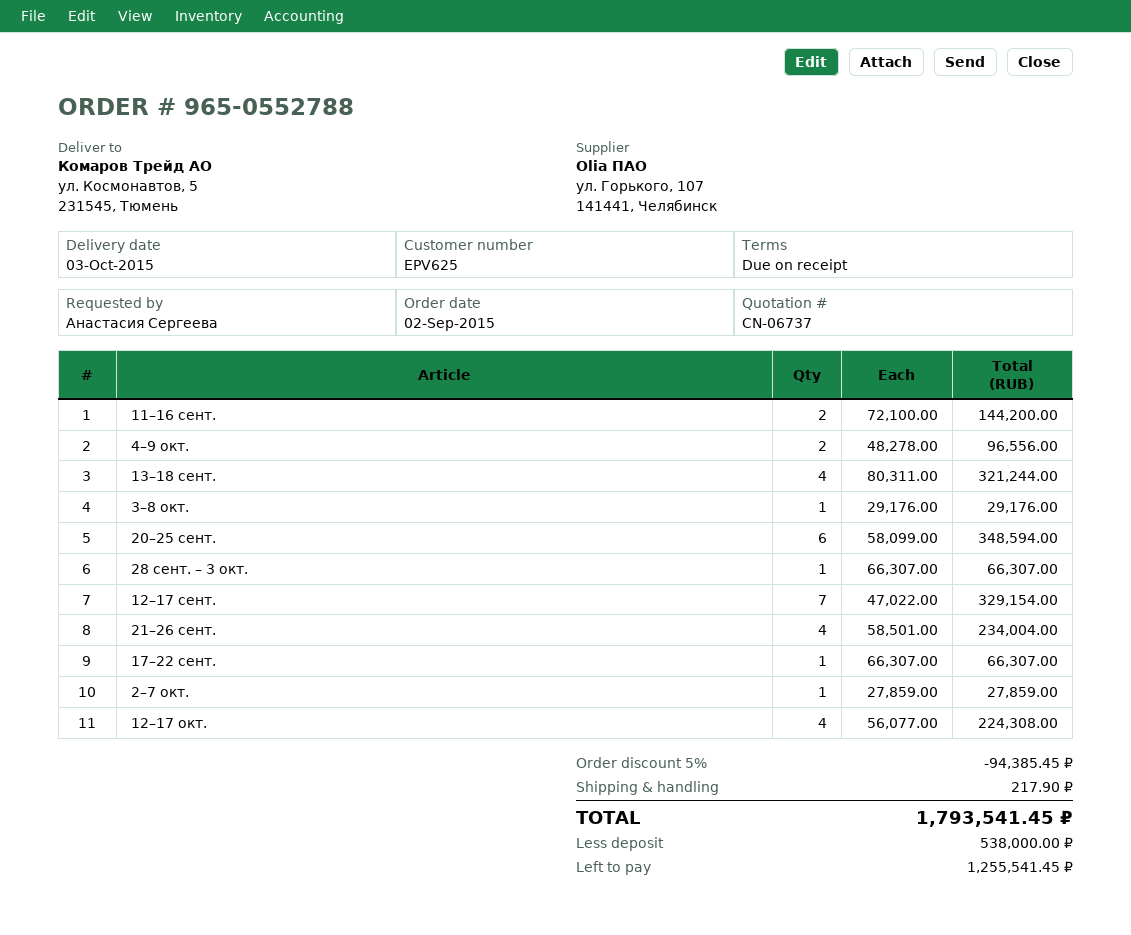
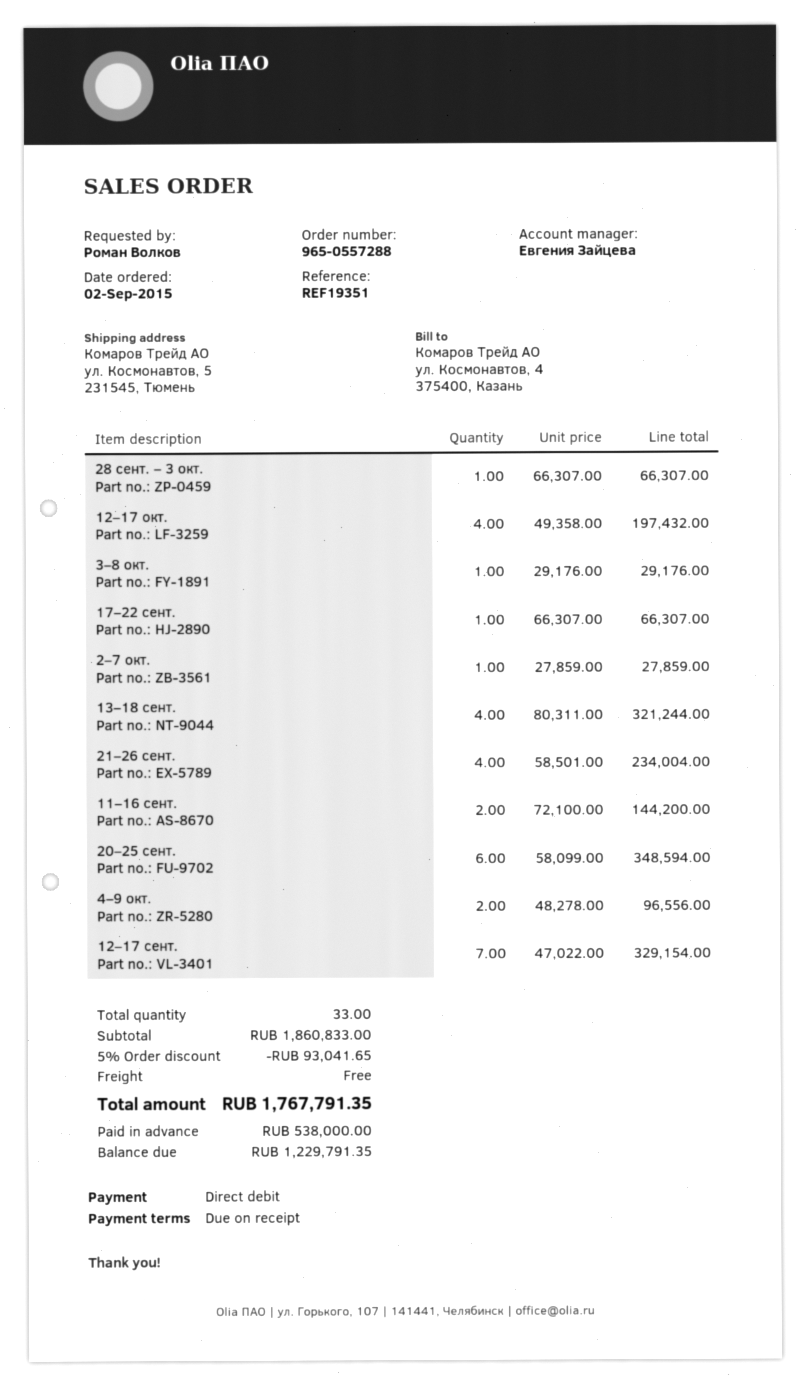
order number: 965-0552788 -> 965-0557288
ordered by: Анастасия Сергеева -> Роман Волков
12–17 окт.: 4 x 56077.00 = 224308.00 -> 4 x 49358.00 = 197432.00
discount: 5% = 94385.45 -> 5% = 93041.65
shipping: 217.90 -> 0.00
total: 1793541.45 -> 1767791.35
balance: 1255541.45 -> 1229791.35

